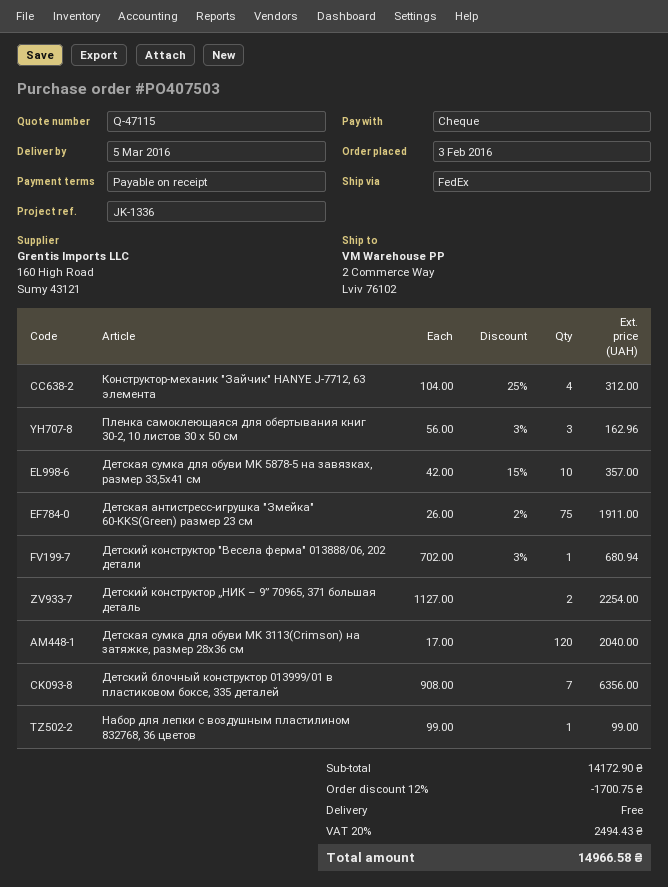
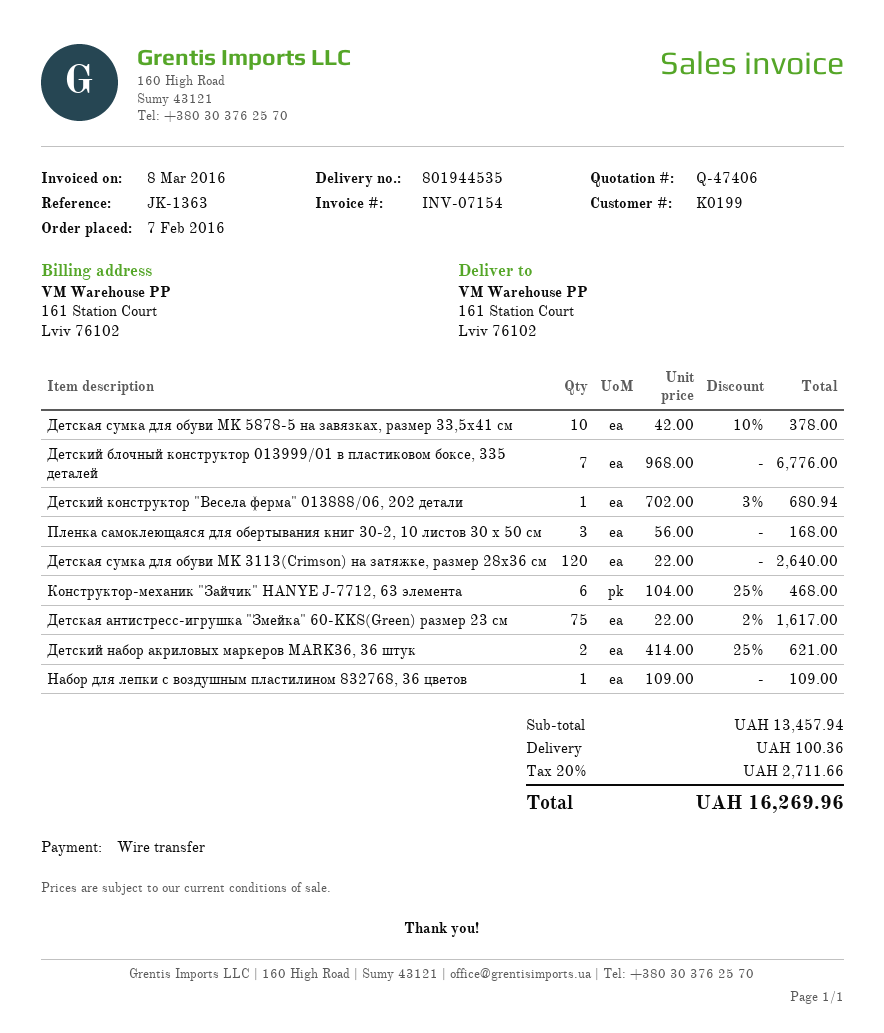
quote number: Q-47115 -> Q-47406
order date: 2016-02-03 -> 2016-02-07
reference: JK-1336 -> JK-1363
payment method: cheque -> bank transfer
ship to: 2 Commerce Way, Lviv 76102 -> 161 Station Court, Lviv 76102
Конструктор-механик "Зайчик" HANYE J-7712, 63 элемента: 4 x 104.00 - 25% = 312.00 -> 6 x 104.00 - 25% = 468.00
Пленка самоклеющаяся для обертывания книг 30-2, 10 листов 30 х 50 см: 3 x 56.00 - 3% = 162.96 -> 3 x 56.00 = 168.00
Детская сумка для обуви MK 5878-5 на завязках, размер 33,5х41 см: 10 x 42.00 - 15% = 357.00 -> 10 x 42.00 - 10% = 378.00
Детская антистресс-игрушка "Змейка" 60-KKS(Green) размер 23 см: 75 x 26.00 - 2% = 1911.00 -> 75 x 22.00 - 2% = 1617.00
Детский конструктор „НИК – 9” 70965, 371 большая деталь: 2 x 1127.00 = 2254.00 -> none
Детская сумка для обуви MK 3113(Crimson) на затяжке, размер 28х36 см: 120 x 17.00 = 2040.00 -> 120 x 22.00 = 2640.00
Детский блочный конструктор 013999/01 в пластиковом боксе, 335 деталей: 7 x 908.00 = 6356.00 -> 7 x 968.00 = 6776.00
Набор для лепки с воздушным пластилином 832768, 36 цветов: 1 x 99.00 = 99.00 -> 1 x 109.00 = 109.00
Детский набор акриловых маркеров MARK36, 36 штук: none -> 2 x 414.00 - 25% = 621.00
subtotal: 14172.90 -> 13457.94
discount: 12% = 1700.75 -> none
shipping: 0.00 -> 100.36
tax: 20% = 2494.43 -> 20% = 2711.66
total: 14966.58 -> 16269.96

